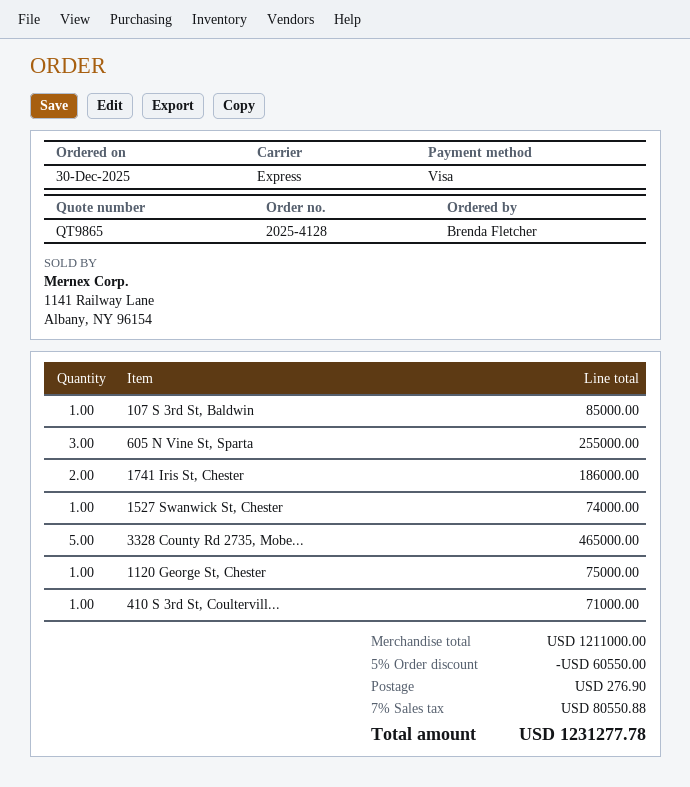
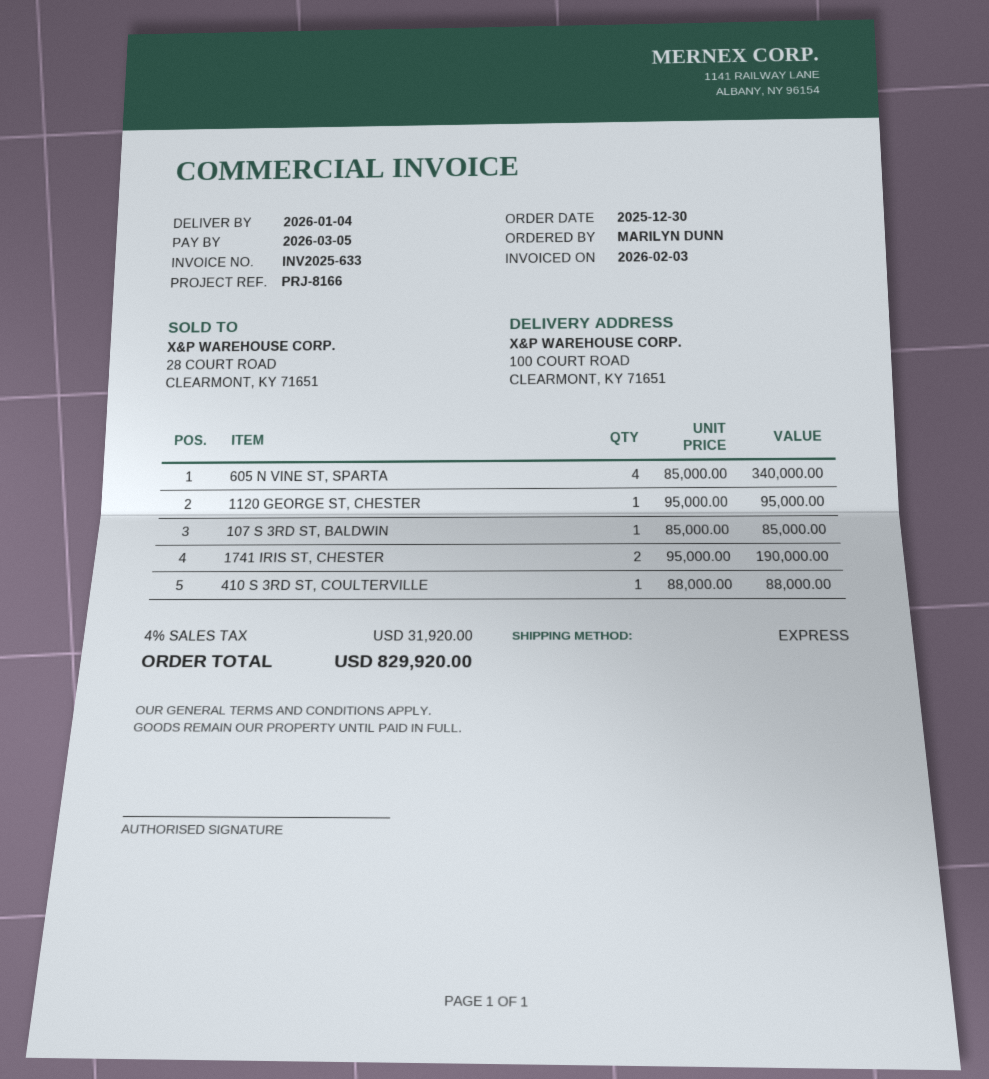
ordered by: Brenda Fletcher -> MARILYN DUNN
605 N Vine St, Sparta: 3 for 255000.00 -> 4 for 340000.00
1741 Iris St, Chester: 2 for 186000.00 -> 2 for 190000.00
1527 Swanwick St, Chester: 1 for 74000.00 -> none
3328 County Rd 2735, Mobe...: 5 for 465000.00 -> none
1120 George St, Chester: 1 for 75000.00 -> 1 for 95000.00
410 S 3rd St, Coultervill...: 1 for 71000.00 -> 1 for 88000.00
discount: 5% = 60550.00 -> none
shipping: 276.90 -> none
tax: 7% = 80550.88 -> 4% = 31920.00
total: 1231277.78 -> 829920.00

